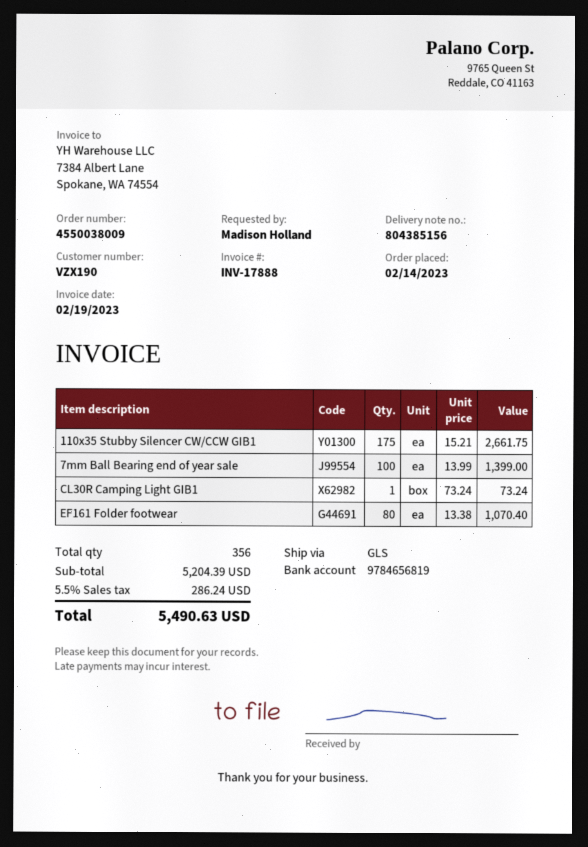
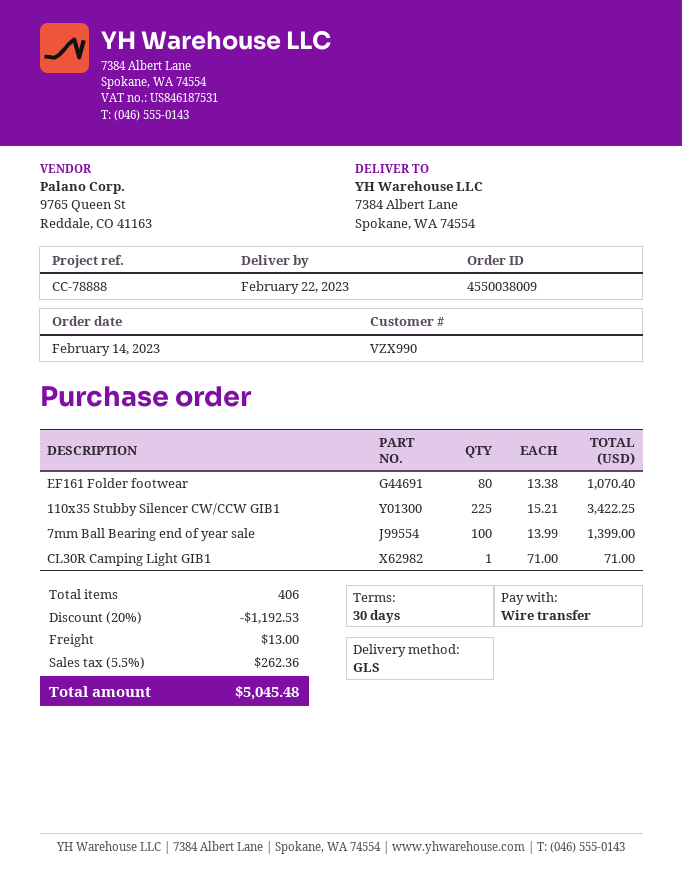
customer number: VZX190 -> VZX990
110x35 Stubby Silencer CW/CCW GIB1: 175 x 15.21 = 2661.75 -> 225 x 15.21 = 3422.25
CL30R Camping Light GIB1: 1 x 73.24 = 73.24 -> 1 x 71.00 = 71.00
total quantity: 356 -> 406
discount: none -> 20% = 1192.53
shipping: none -> 13.00
tax: 5.5% = 286.24 -> 5.5% = 262.36
total: 5490.63 -> 5045.48

